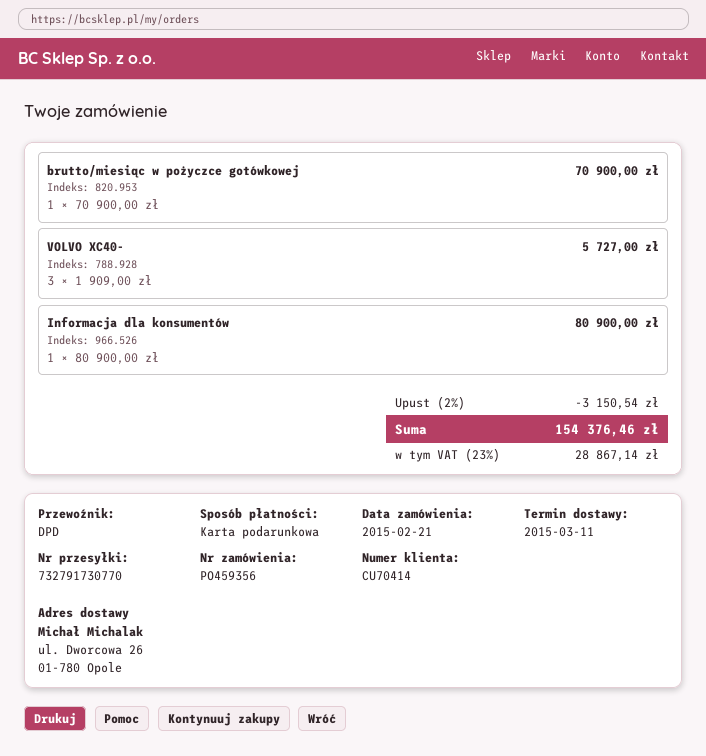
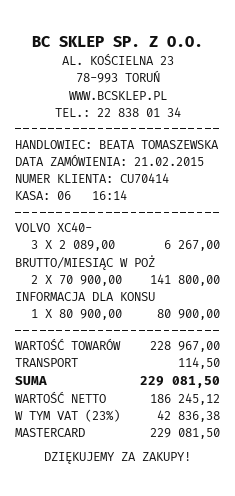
payment method: gift card -> Mastercard
brutto/miesiąc w pożyczce gotówkowej: 1 x 70900.00 = 70900.00 -> 2 x 70900.00 = 141800.00
VOLVO XC40-: 3 x 1909.00 = 5727.00 -> 3 x 2089.00 = 6267.00
discount: 2% = 3150.54 -> none
shipping: none -> 114.50
tax: 23% = 28867.14 -> 23% = 42836.38
total: 154376.46 -> 229081.50

